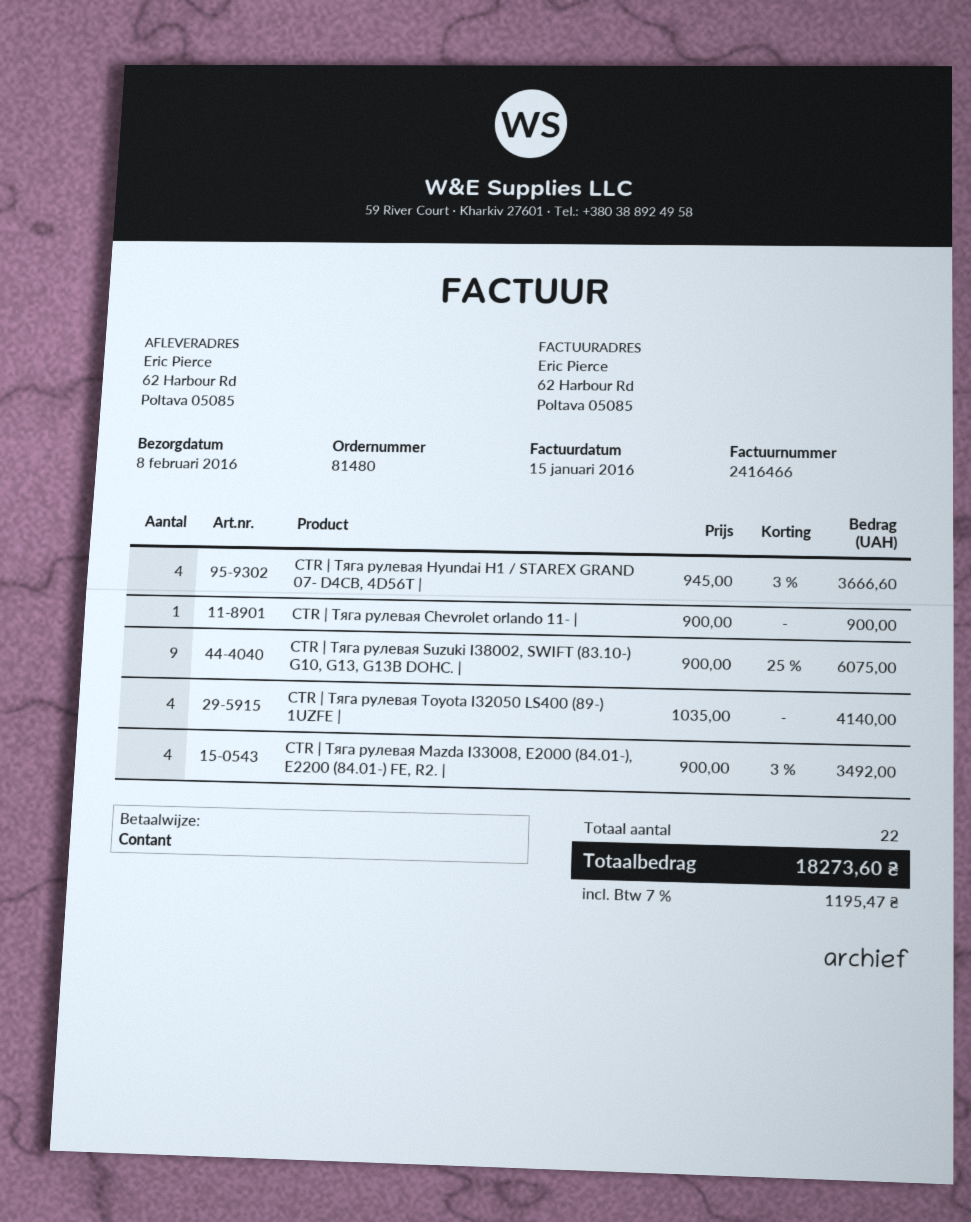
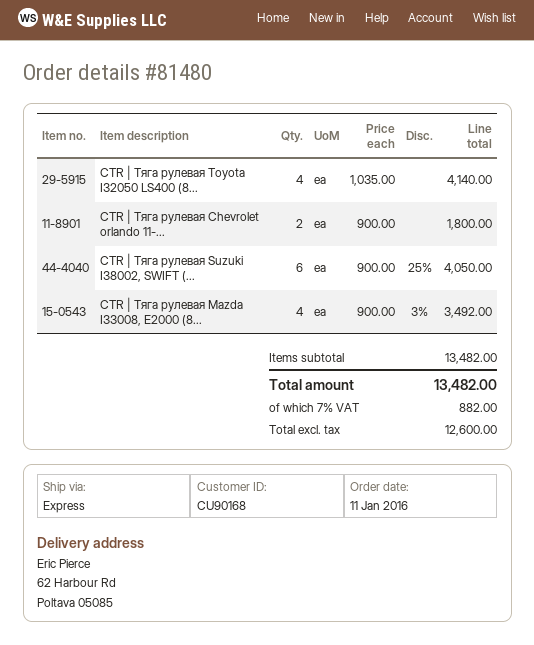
CTR | Тяга рулевая Hyundai H1 / STAREX GRAND 07- D4CB, 4D56T |: 4 x 945.00 - 3% = 3666.60 -> none
CTR | Тяга рулевая Chevrolet orlando 11- |: 1 x 900.00 = 900.00 -> 2 x 900.00 = 1800.00
CTR | Тяга рулевая Suzuki I38002, SWIFT (83.10-) G10, G13, G13B DOHC. |: 9 x 900.00 - 25% = 6075.00 -> 6 x 900.00 - 25% = 4050.00
tax: 7% = 1195.47 -> 7% = 882.00
total: 18273.60 -> 13482.00

